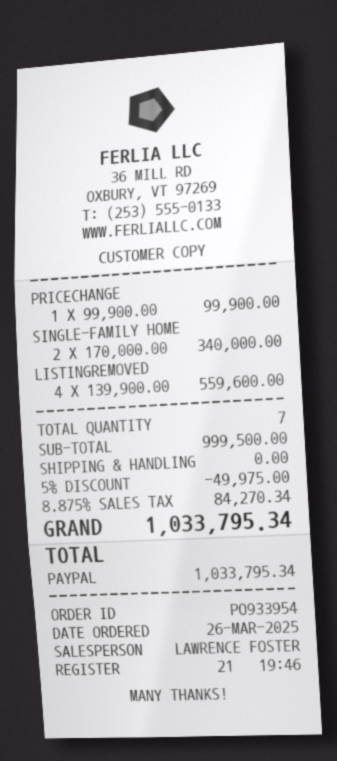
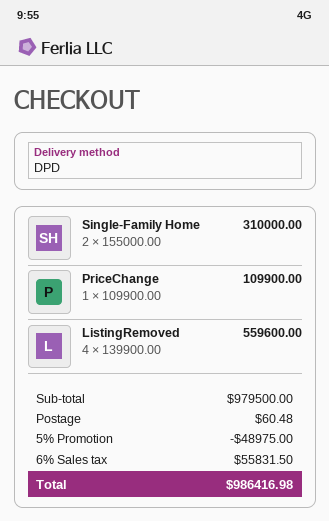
PRICECHANGE: 1 x 99900.00 = 99900.00 -> 1 x 109900.00 = 109900.00
SINGLE-FAMILY HOME: 2 x 170000.00 = 340000.00 -> 2 x 155000.00 = 310000.00
subtotal: 999500.00 -> 979500.00
discount: 5% = 49975.00 -> 5% = 48975.00
shipping: 0.00 -> 60.48
tax: 8.875% = 84270.34 -> 6% = 55831.50
total: 1033795.34 -> 986416.98

